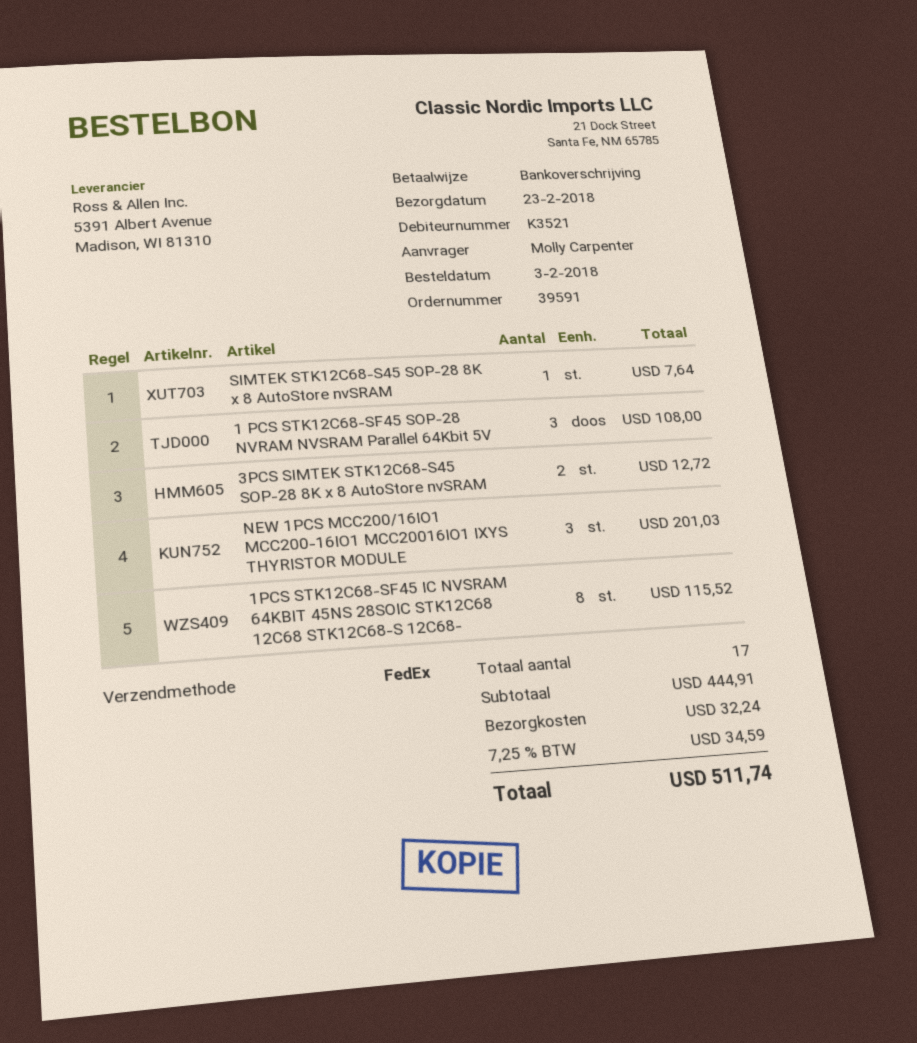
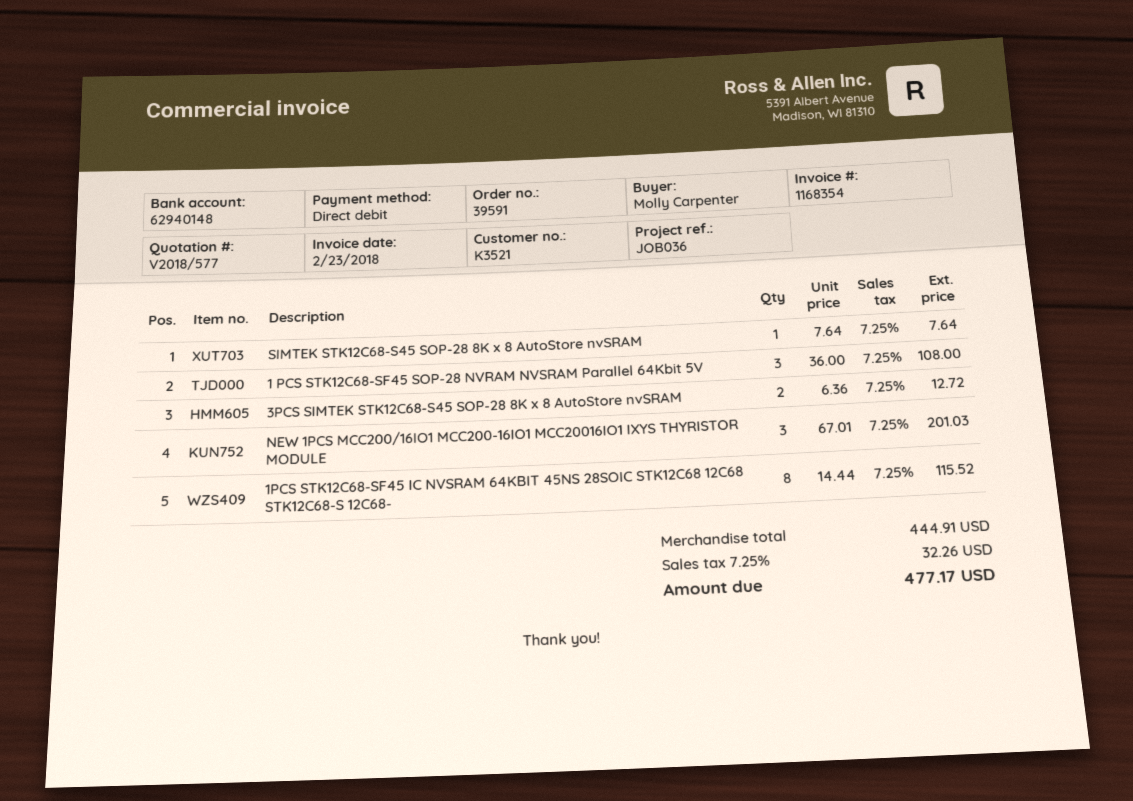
payment method: bank transfer -> direct debit
shipping: 32.24 -> none
tax: 7.25% = 34.59 -> 7.25% = 32.26
total: 511.74 -> 477.17

